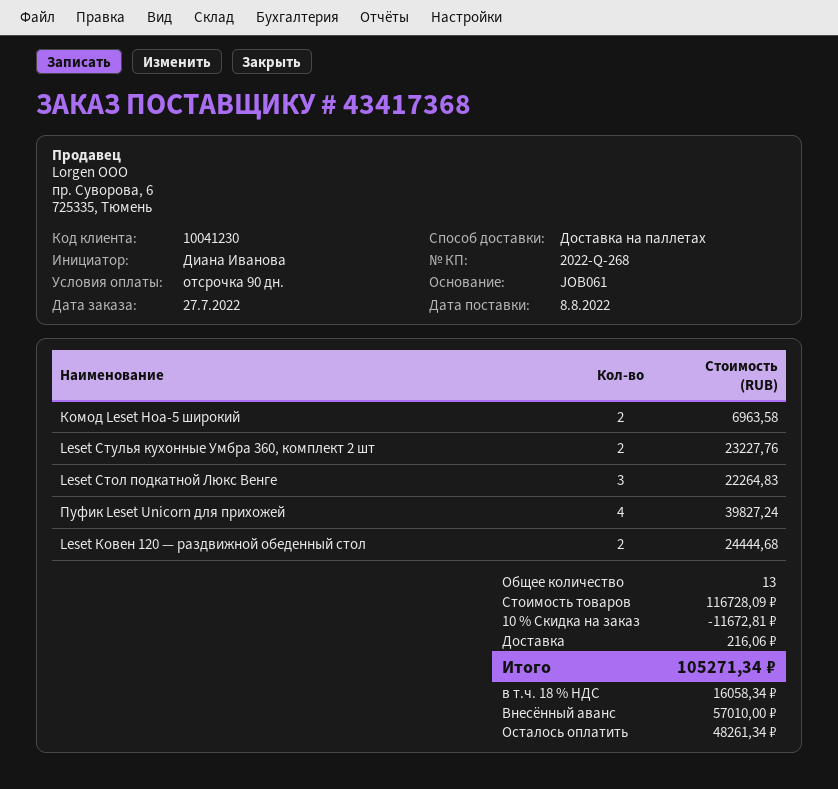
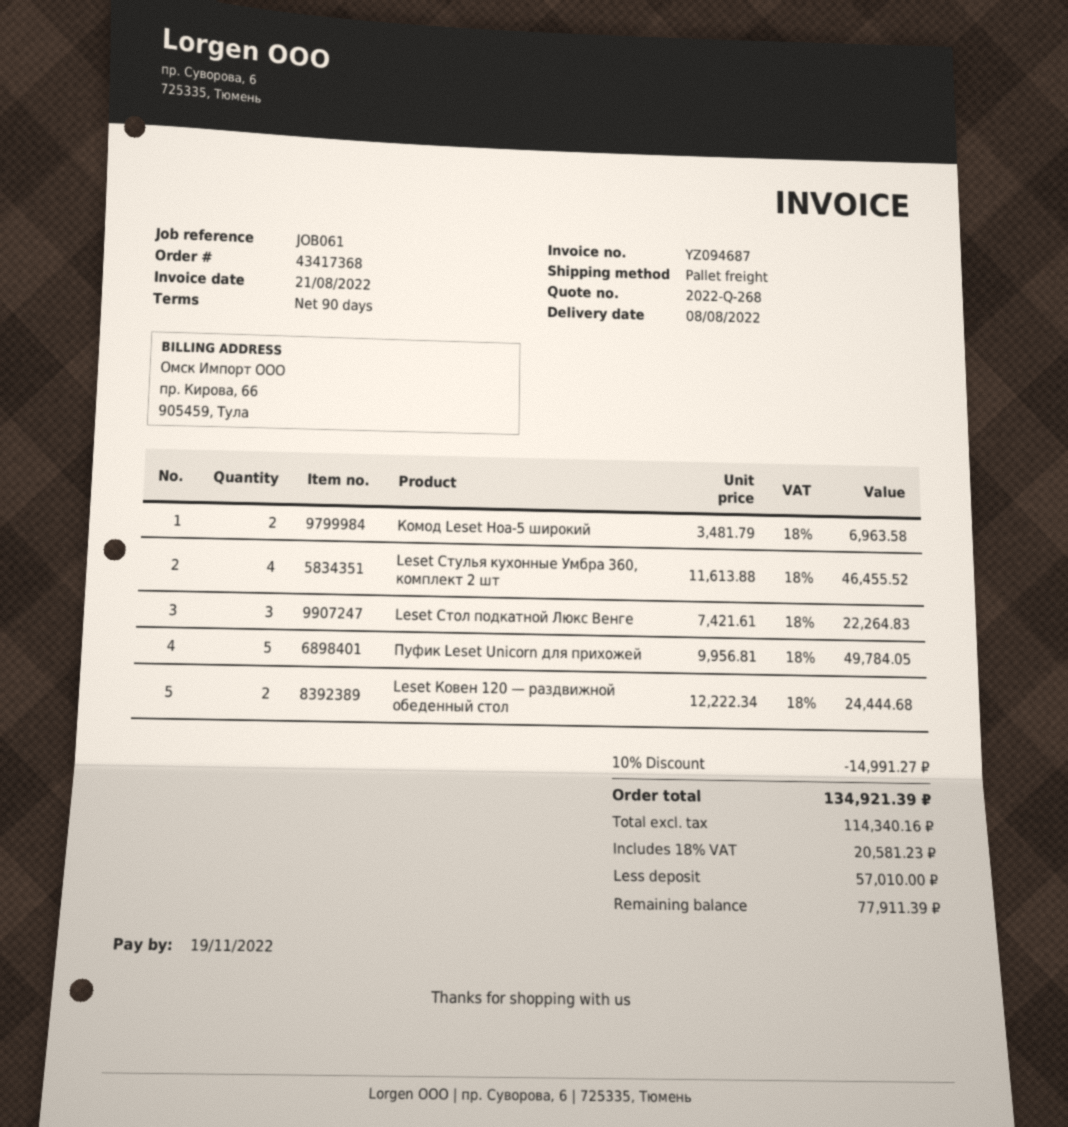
Leset Стулья кухонные Умбра 360, комплект 2 шт: 2 for 23227.76 -> 4 for 46455.52
Пуфик Leset Unicorn для прихожей: 4 for 39827.24 -> 5 for 49784.05
discount: 10% = 11672.81 -> 10% = 14991.27
shipping: 216.06 -> none
tax: 18% = 16058.34 -> 18% = 20581.23
total: 105271.34 -> 134921.39
balance: 48261.34 -> 77911.39

